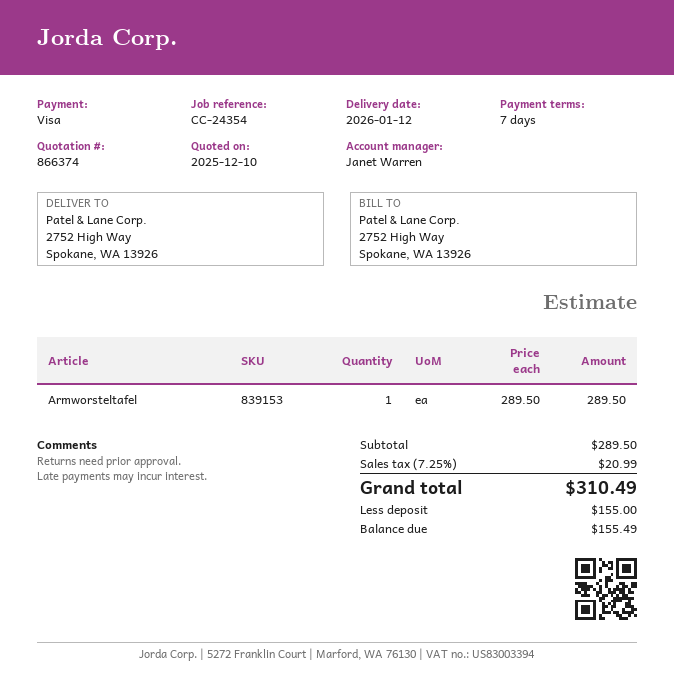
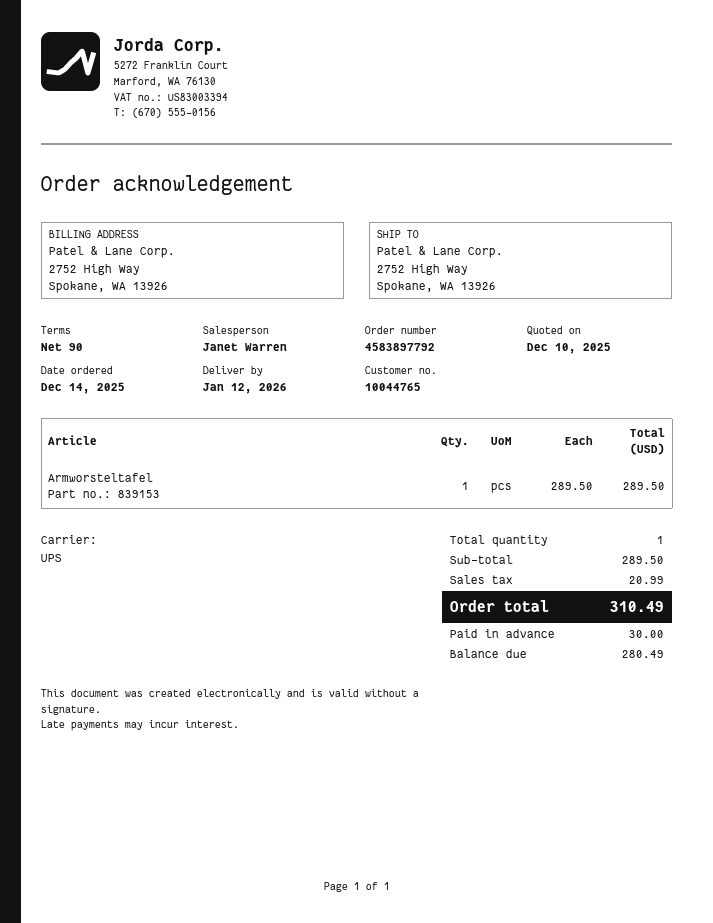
payment terms: 7 days -> 90 days
deposit: 155.00 -> 30.00
balance: 155.49 -> 280.49

